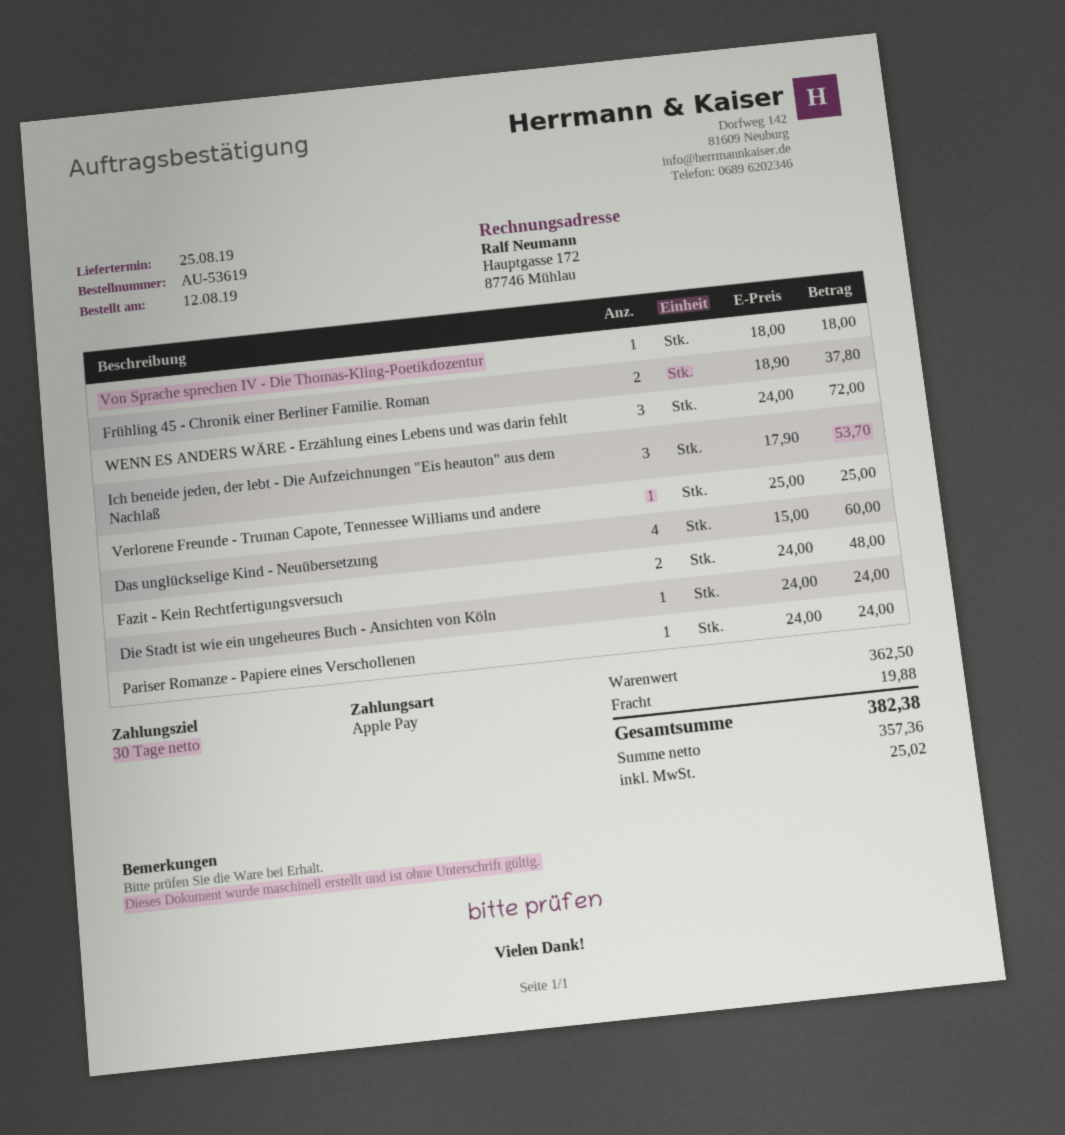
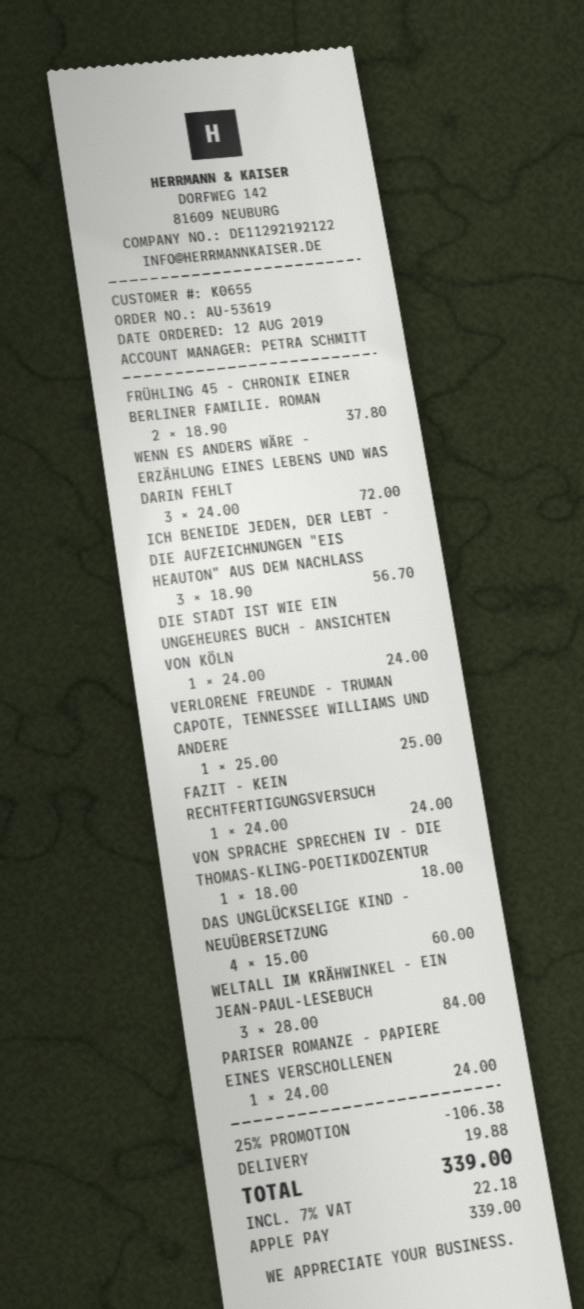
Ich beneide jeden, der lebt - Die Aufzeichnungen "Eis heauton" aus dem Nachlaß: 3 x 17.90 = 53.70 -> 3 x 18.90 = 56.70
Fazit - Kein Rechtfertigungsversuch: 2 x 24.00 = 48.00 -> 1 x 24.00 = 24.00
WELTALL IM KRÄHWINKEL - EIN JEAN-PAUL-LESEBUCH: none -> 3 x 28.00 = 84.00
discount: none -> 25% = 106.38
tax: 25.02 -> 22.18
total: 382.38 -> 339.00

